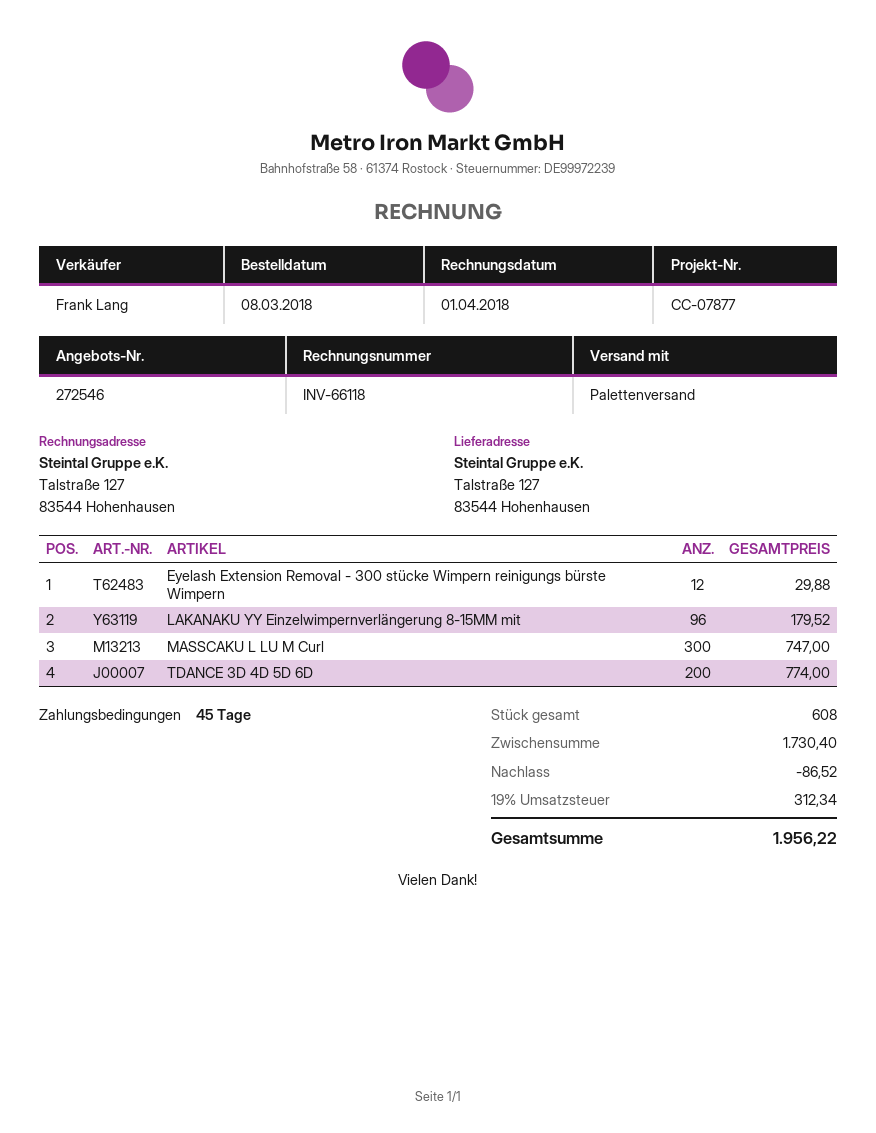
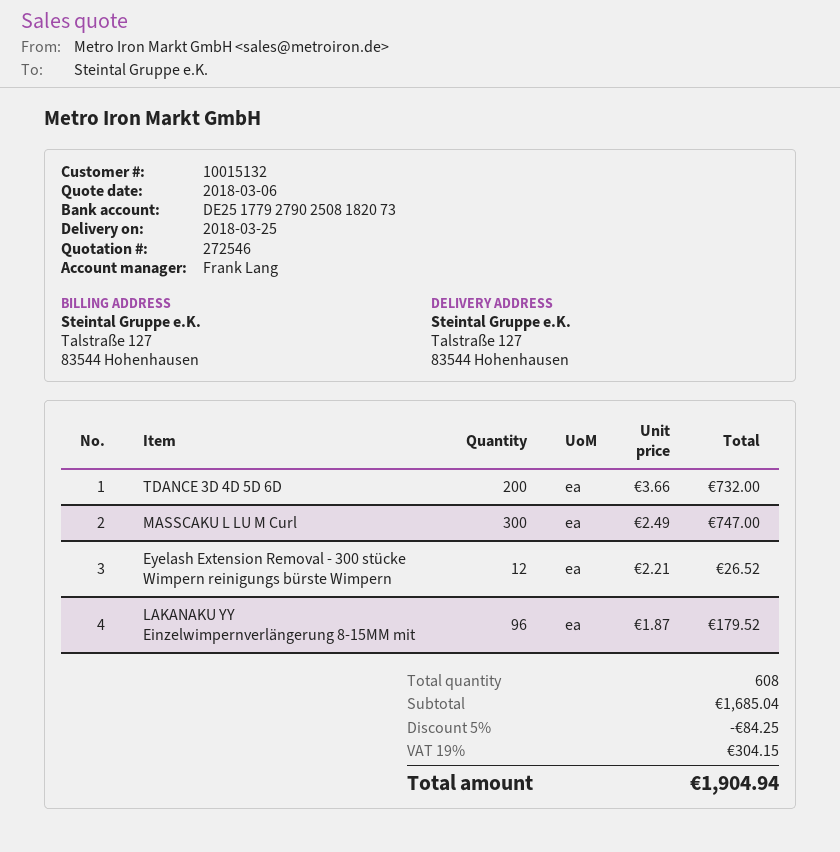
Eyelash Extension Removal - 300 stücke Wimpern reinigungs bürste Wimpern: 12 for 29.88 -> 12 for 26.52
TDANCE 3D 4D 5D 6D: 200 for 774.00 -> 200 for 732.00
subtotal: 1730.40 -> 1685.04
discount: 86.52 -> 84.25
tax: 19% = 312.34 -> 19% = 304.15
total: 1956.22 -> 1904.94

